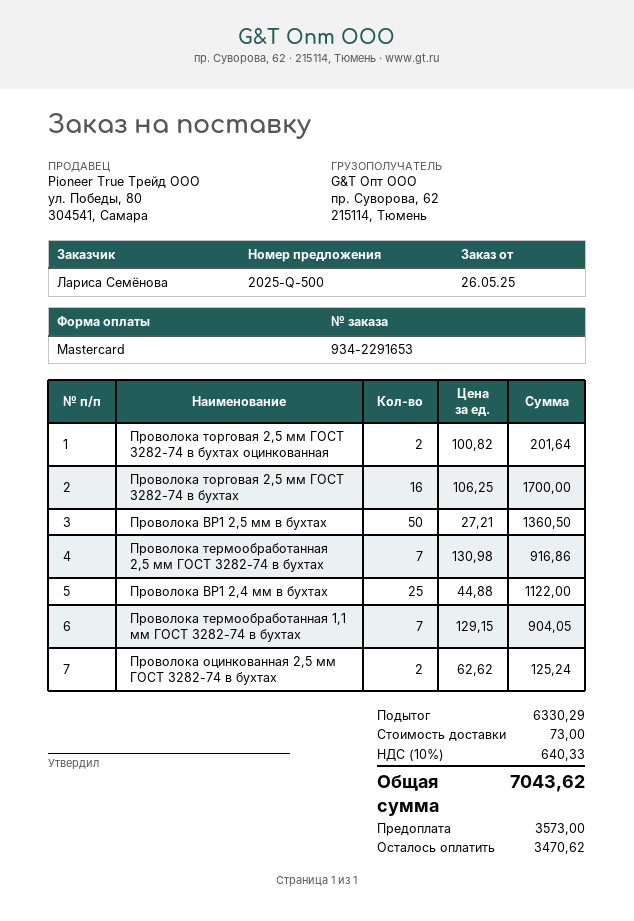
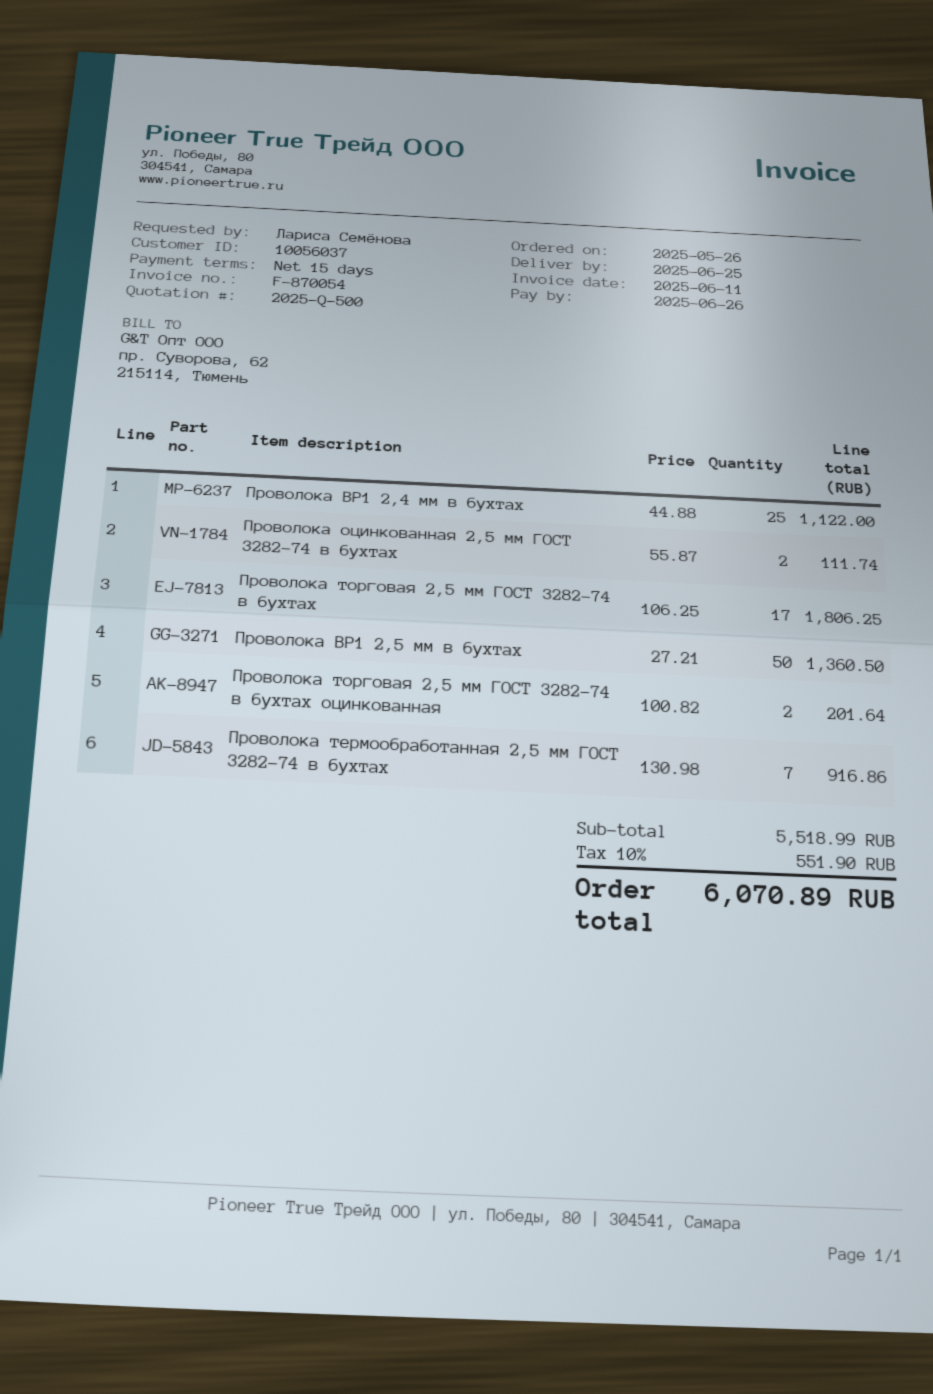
Проволока торговая 2,5 мм ГОСТ 3282-74 в бухтах: 16 x 106.25 = 1700.00 -> 17 x 106.25 = 1806.25
Проволока термообработанная 1,1 мм ГОСТ 3282-74 в бухтах: 7 x 129.15 = 904.05 -> none
Проволока оцинкованная 2,5 мм ГОСТ 3282-74 в бухтах: 2 x 62.62 = 125.24 -> 2 x 55.87 = 111.74
subtotal: 6330.29 -> 5518.99
shipping: 73.00 -> none
tax: 10% = 640.33 -> 10% = 551.90
total: 7043.62 -> 6070.89

